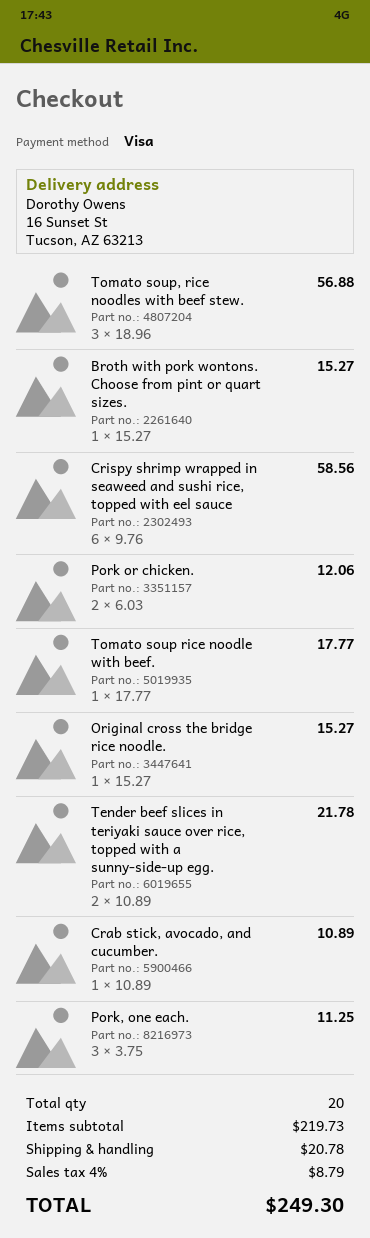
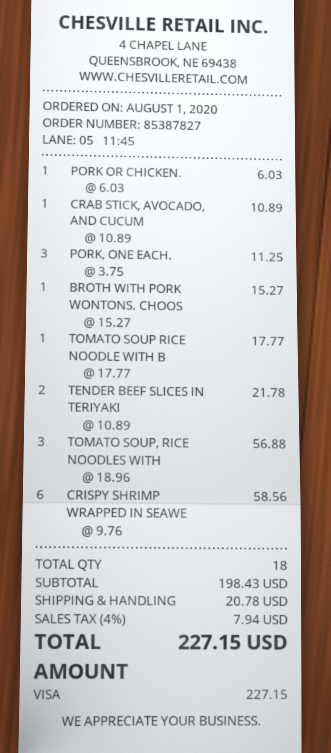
Pork or chicken.: 2 x 6.03 = 12.06 -> 1 x 6.03 = 6.03
Original cross the bridge rice noodle.: 1 x 15.27 = 15.27 -> none
total quantity: 20 -> 18
subtotal: 219.73 -> 198.43
tax: 4% = 8.79 -> 4% = 7.94
total: 249.30 -> 227.15

